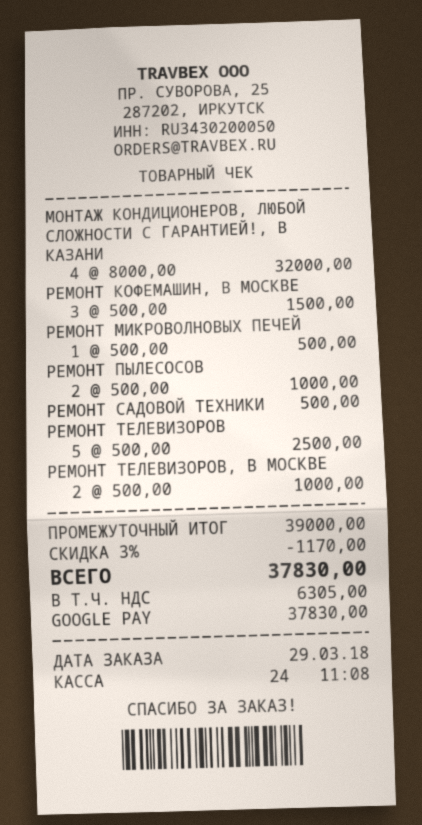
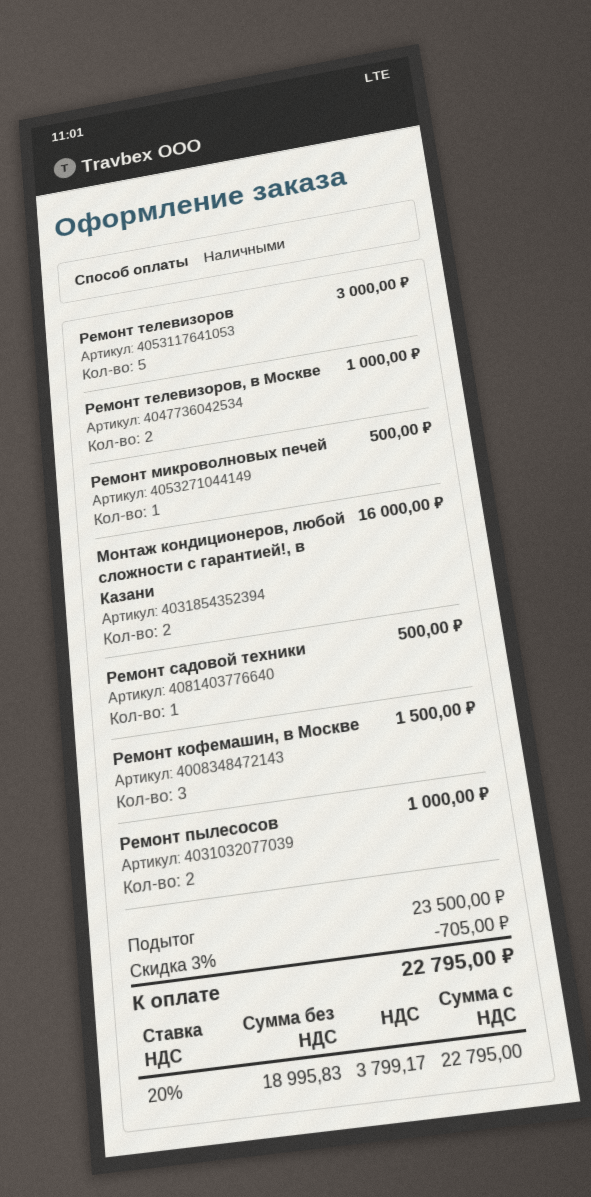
payment method: Google Pay -> cash
МОНТАЖ КОНДИЦИОНЕРОВ, ЛЮБОЙ СЛОЖНОСТИ С ГАРАНТИЕЙ!, В КАЗАНИ: 4 for 32000.00 -> 2 for 16000.00
РЕМОНТ ТЕЛЕВИЗОРОВ: 5 for 2500.00 -> 5 for 3000.00
subtotal: 39000.00 -> 23500.00
discount: 3% = 1170.00 -> 3% = 705.00
tax: 6305.00 -> 3799.17
total: 37830.00 -> 22795.00

